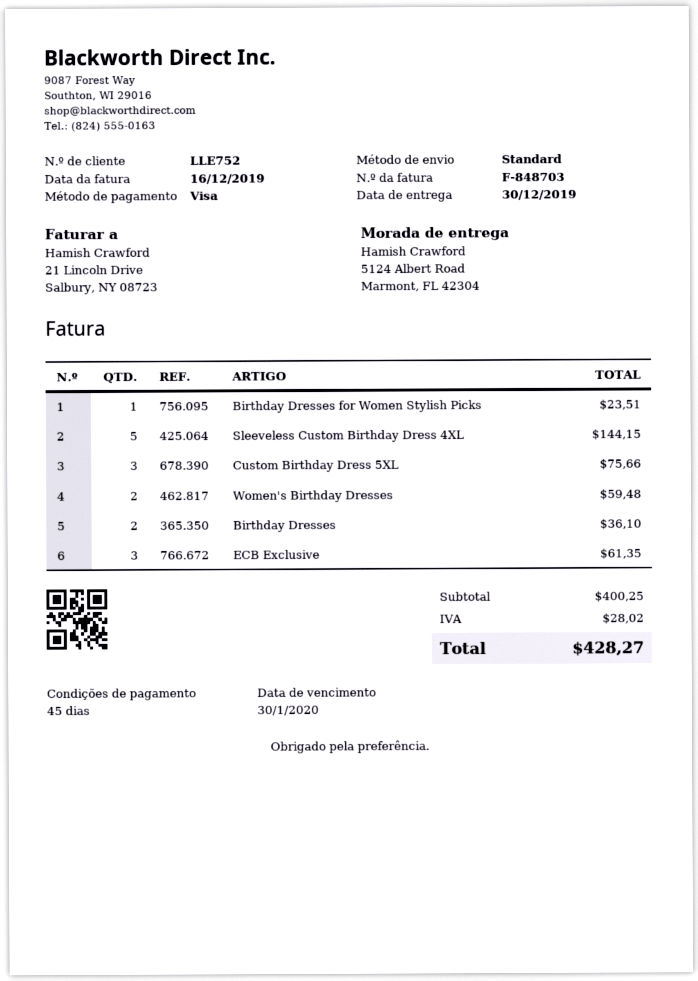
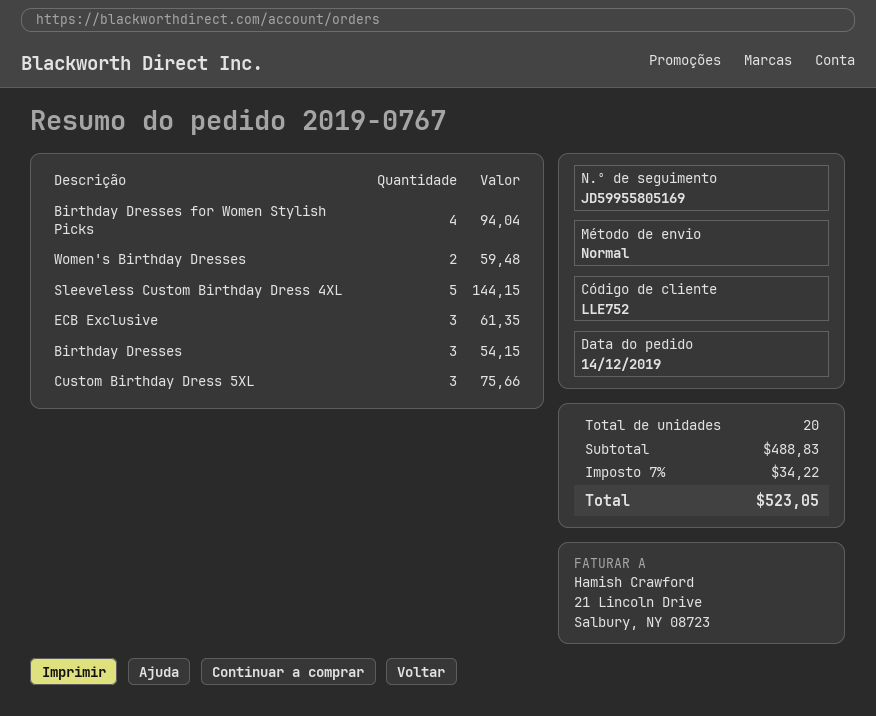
Birthday Dresses for Women Stylish Picks: 1 for 23.51 -> 4 for 94.04
Birthday Dresses: 2 for 36.10 -> 3 for 54.15
subtotal: 400.25 -> 488.83
tax: 28.02 -> 34.22
total: 428.27 -> 523.05

